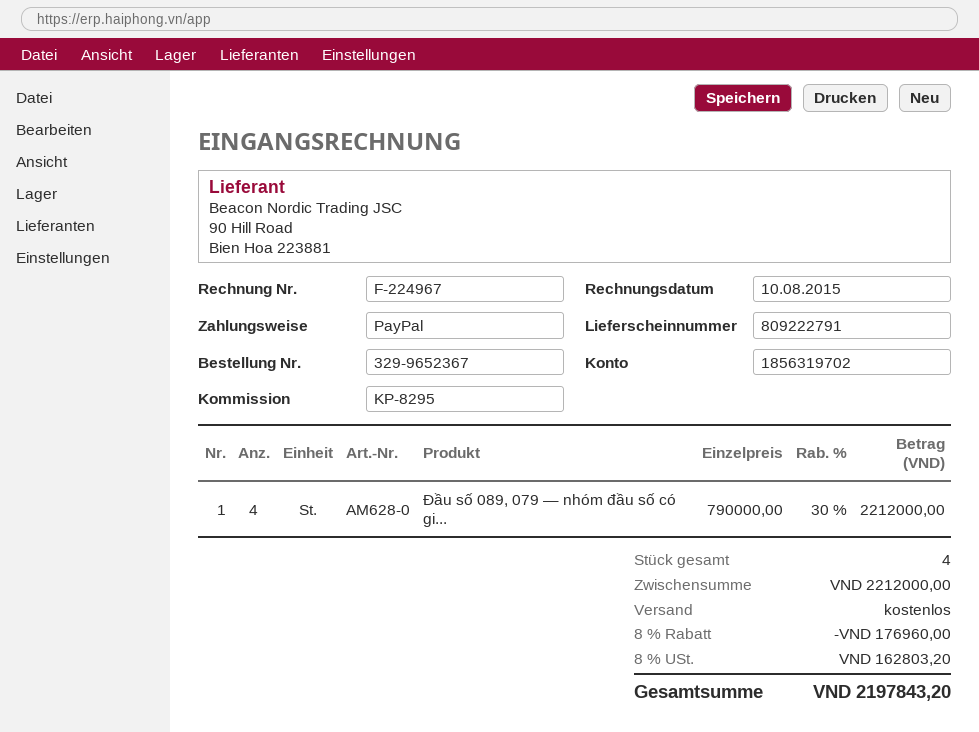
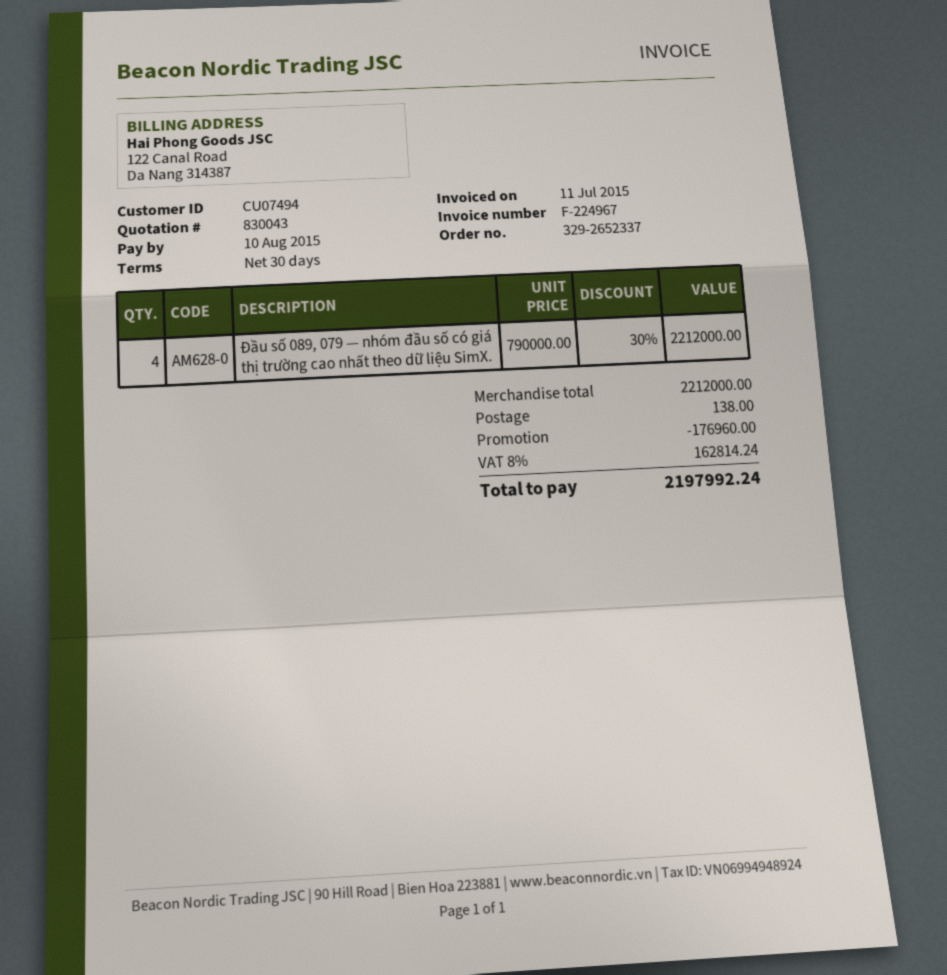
order number: 329-9652367 -> 329-2652337
invoice date: 2015-08-10 -> 2015-07-11
shipping: 0.00 -> 138.00
tax: 8% = 162803.20 -> 8% = 162814.24
total: 2197843.20 -> 2197992.24

